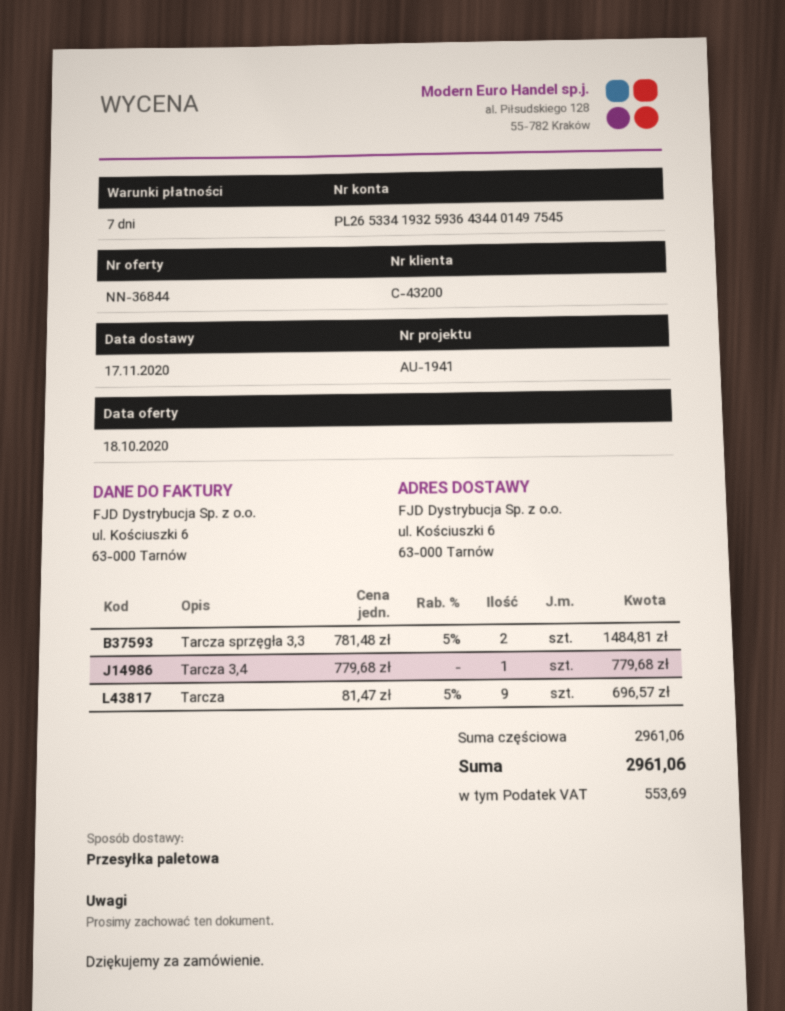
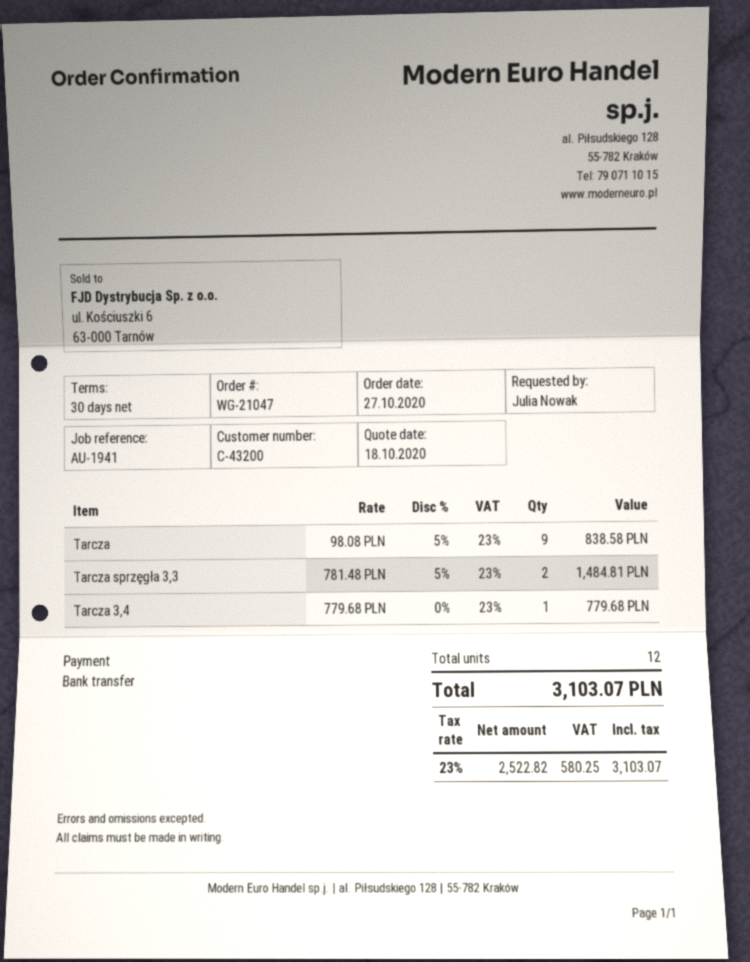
payment terms: 7 days -> 30 days
Tarcza: 9 x 81.47 - 5% = 696.57 -> 9 x 98.08 - 5% = 838.58
tax: 553.69 -> 580.25
total: 2961.06 -> 3103.07

